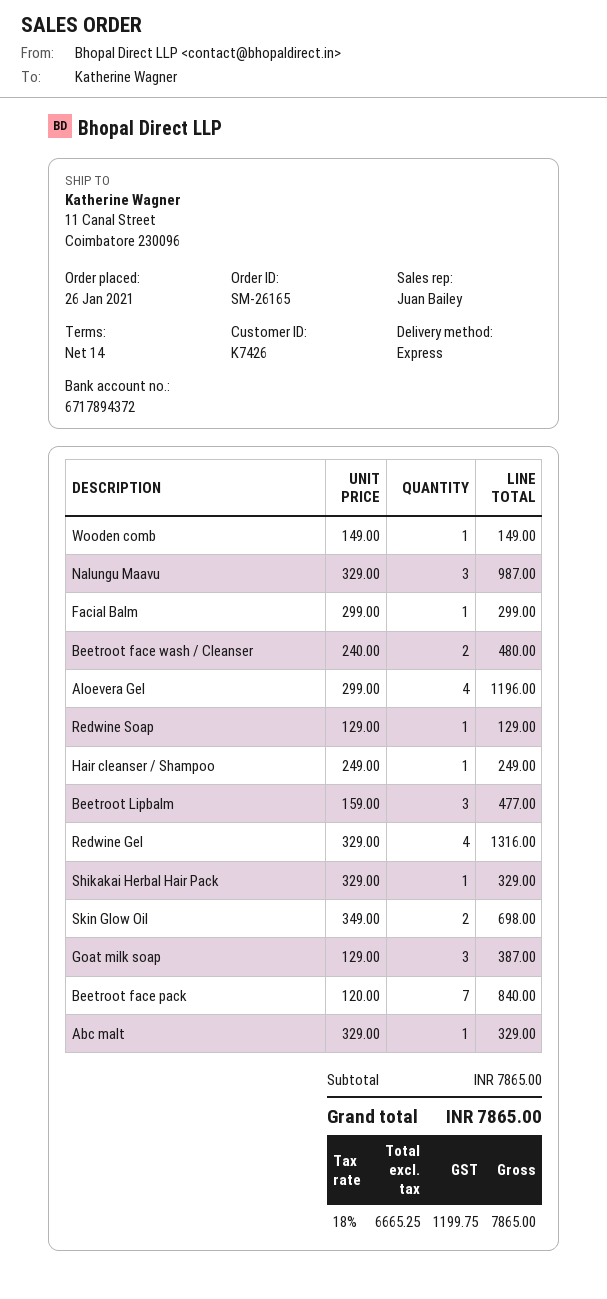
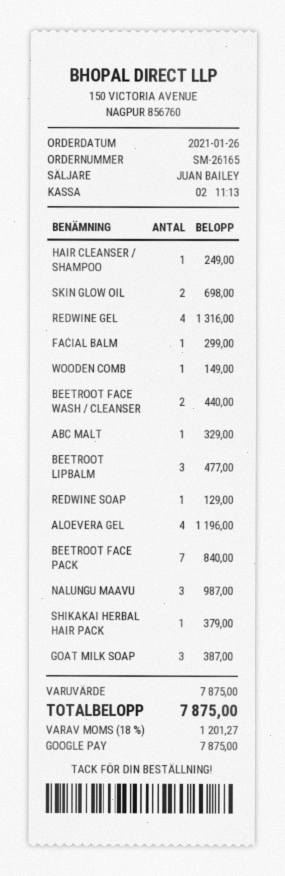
Beetroot face wash / Cleanser: 2 for 480.00 -> 2 for 440.00
Shikakai Herbal Hair Pack: 1 for 329.00 -> 1 for 379.00
subtotal: 7865.00 -> 7875.00
tax: 18% = 1199.75 -> 18% = 1201.27
total: 7865.00 -> 7875.00

